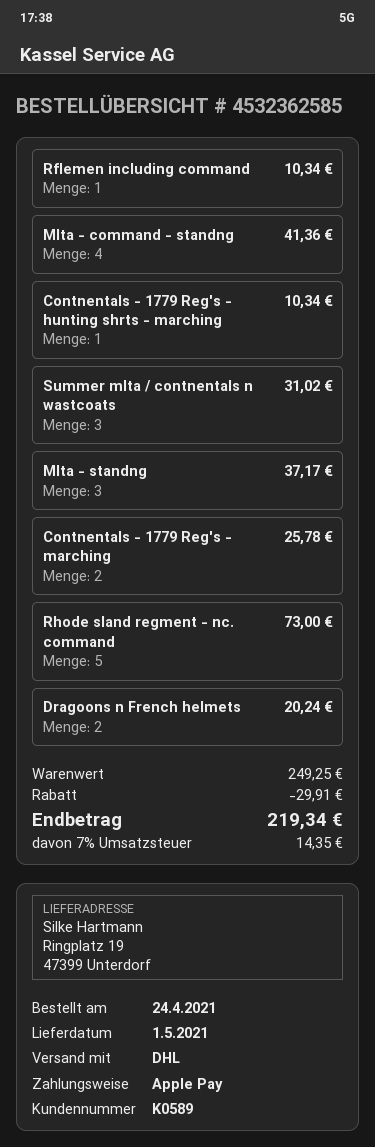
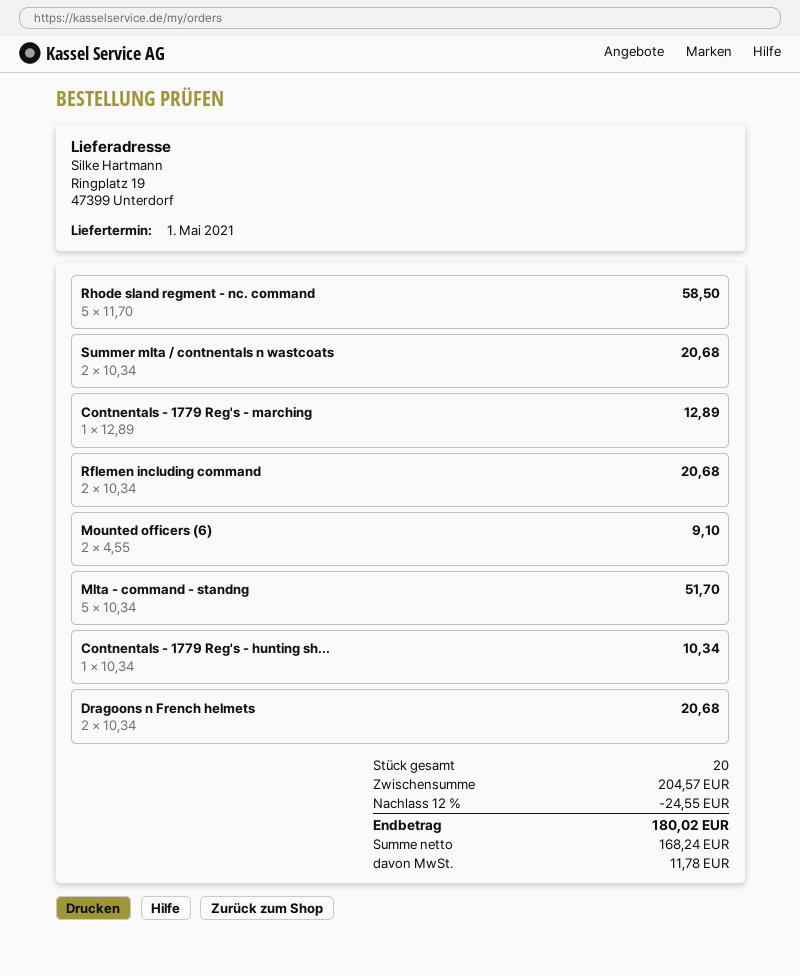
Rflemen including command: 1 for 10.34 -> 2 for 20.68
Mlta - command - standng: 4 for 41.36 -> 5 for 51.70
Summer mlta / contnentals n wastcoats: 3 for 31.02 -> 2 for 20.68
Mlta - standng: 3 for 37.17 -> none
Contnentals - 1779 Reg's - marching: 2 for 25.78 -> 1 for 12.89
Rhode sland regment - nc. command: 5 for 73.00 -> 5 for 58.50
Dragoons n French helmets: 2 for 20.24 -> 2 for 20.68
Mounted officers (6): none -> 2 for 9.10
subtotal: 249.25 -> 204.57
discount: 29.91 -> 24.55
tax: 14.35 -> 11.78
total: 219.34 -> 180.02

